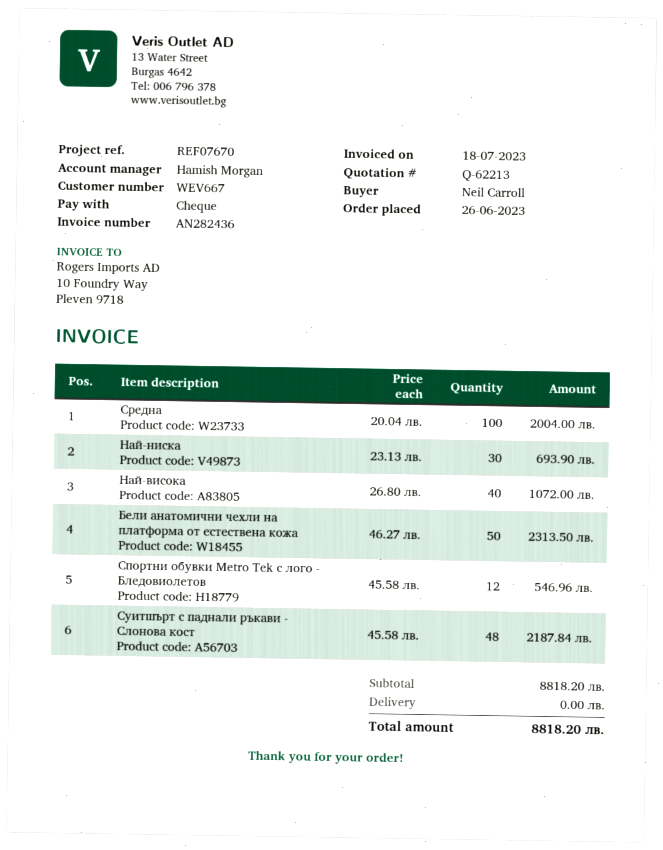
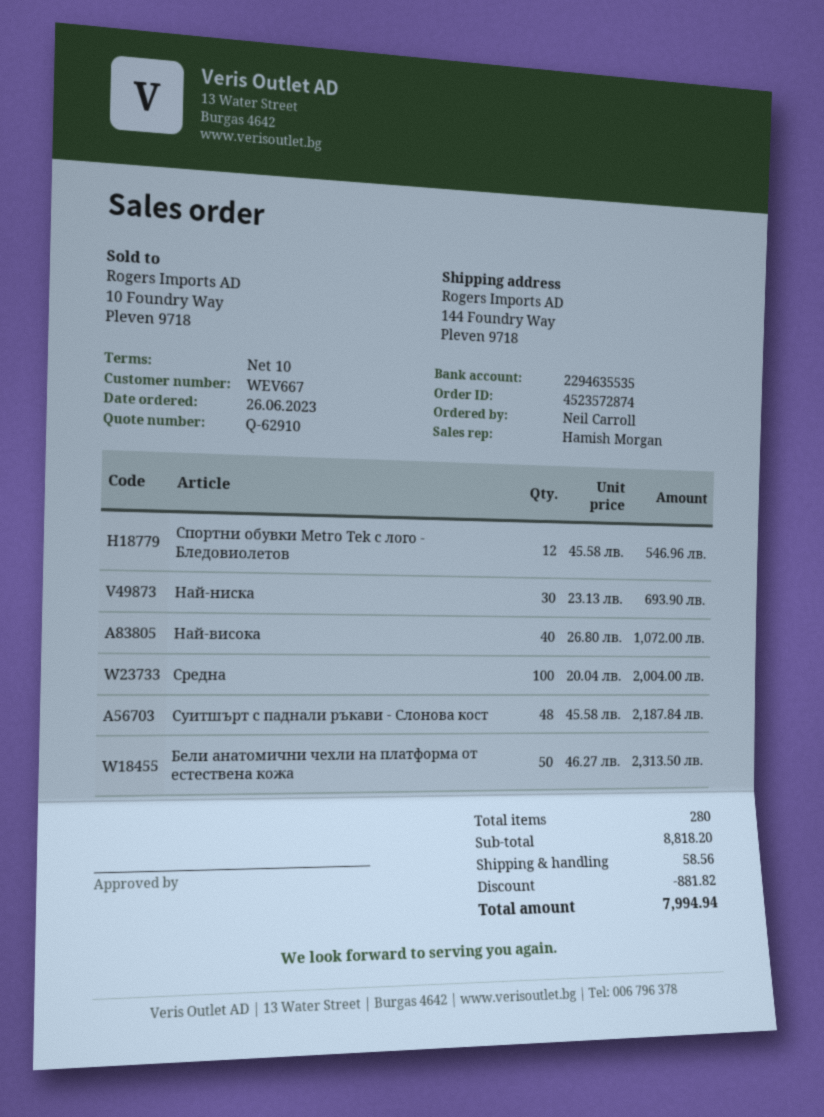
quote number: Q-62213 -> Q-62910
discount: none -> 881.82
shipping: 0.00 -> 58.56
total: 8818.20 -> 7994.94

